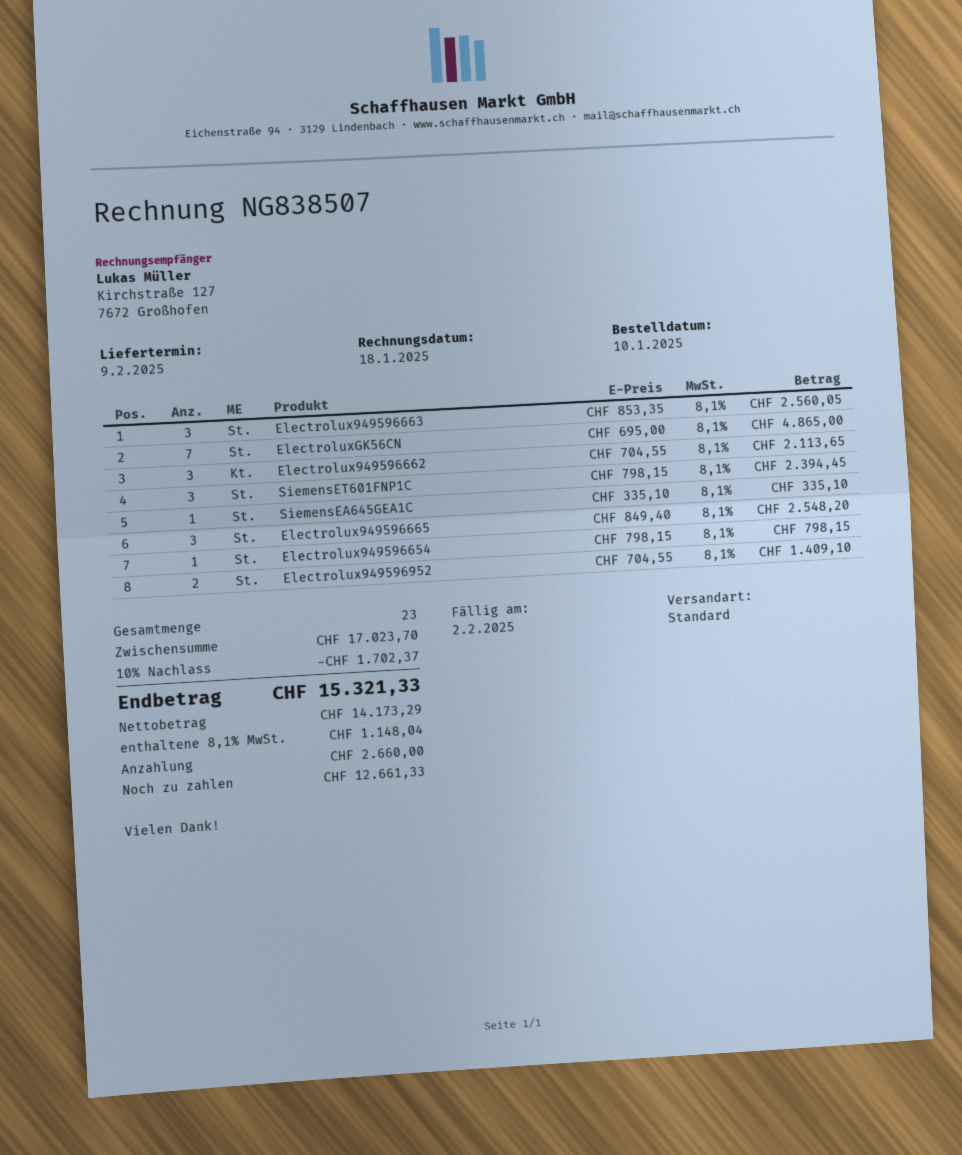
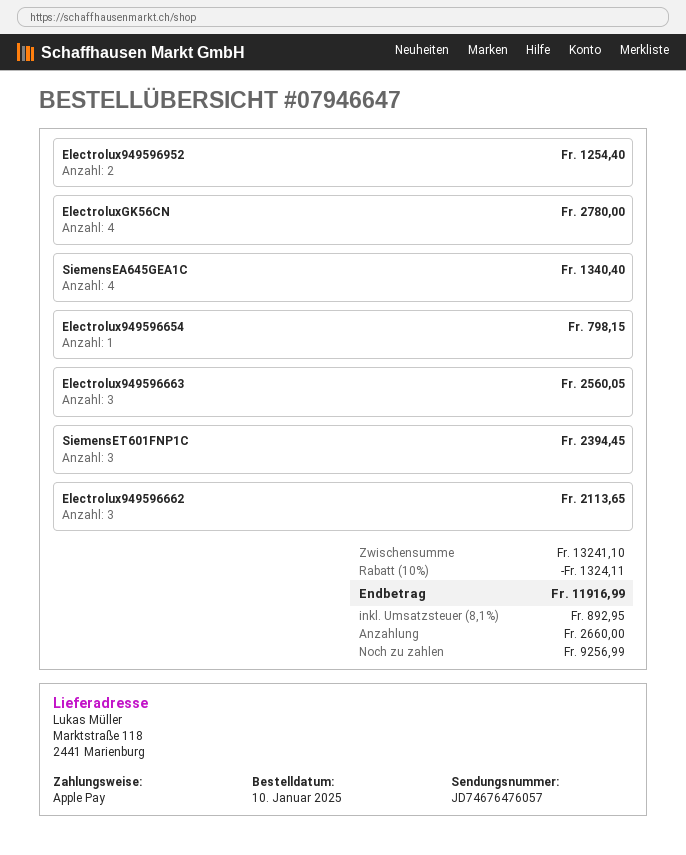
ElectroluxGK56CN: 7 for 4865.00 -> 4 for 2780.00
SiemensEA645GEA1C: 1 for 335.10 -> 4 for 1340.40
Electrolux949596665: 3 for 2548.20 -> none
Electrolux949596952: 2 for 1409.10 -> 2 for 1254.40
subtotal: 17023.70 -> 13241.10
discount: 10% = 1702.37 -> 10% = 1324.11
tax: 8.1% = 1148.04 -> 8.1% = 892.95
total: 15321.33 -> 11916.99
balance: 12661.33 -> 9256.99

